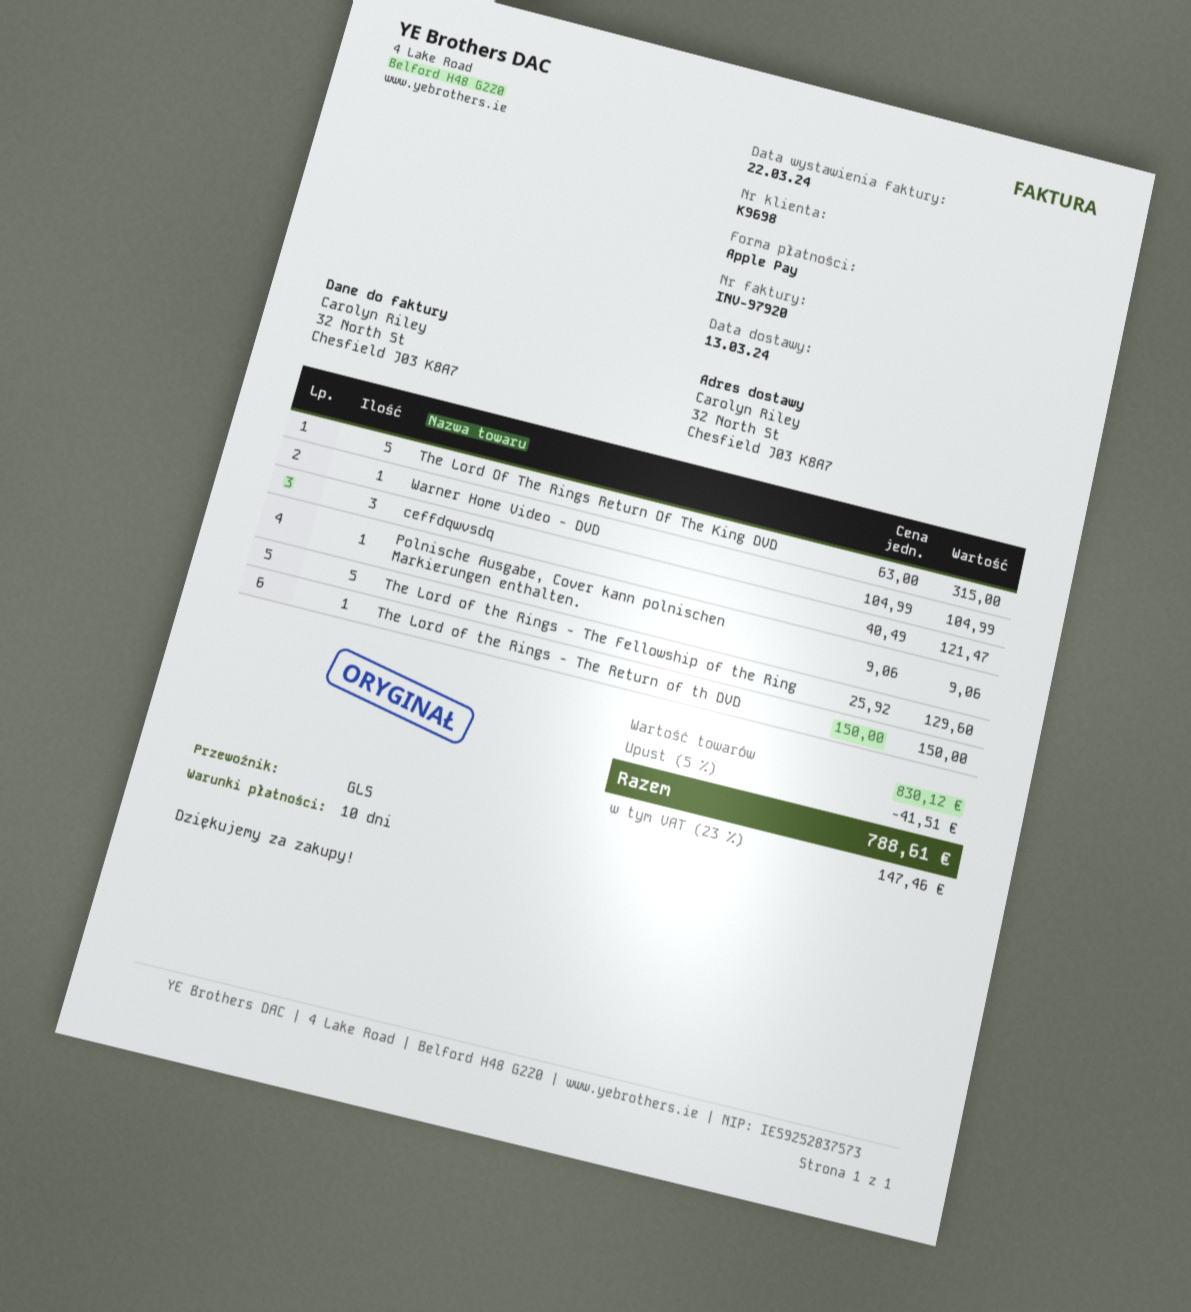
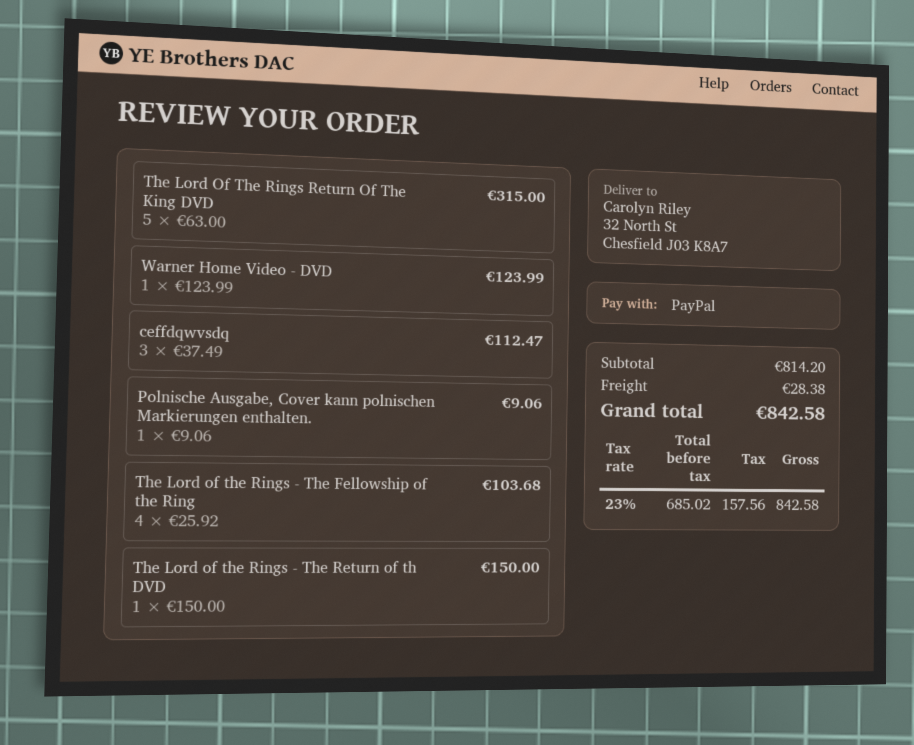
payment method: Apple Pay -> PayPal
Warner Home Video - DVD: 1 x 104.99 = 104.99 -> 1 x 123.99 = 123.99
ceffdqwvsdq: 3 x 40.49 = 121.47 -> 3 x 37.49 = 112.47
The Lord of the Rings - The Fellowship of the Ring: 5 x 25.92 = 129.60 -> 4 x 25.92 = 103.68
subtotal: 830.12 -> 814.20
discount: 5% = 41.51 -> none
shipping: none -> 28.38
tax: 23% = 147.46 -> 23% = 157.56
total: 788.61 -> 842.58

